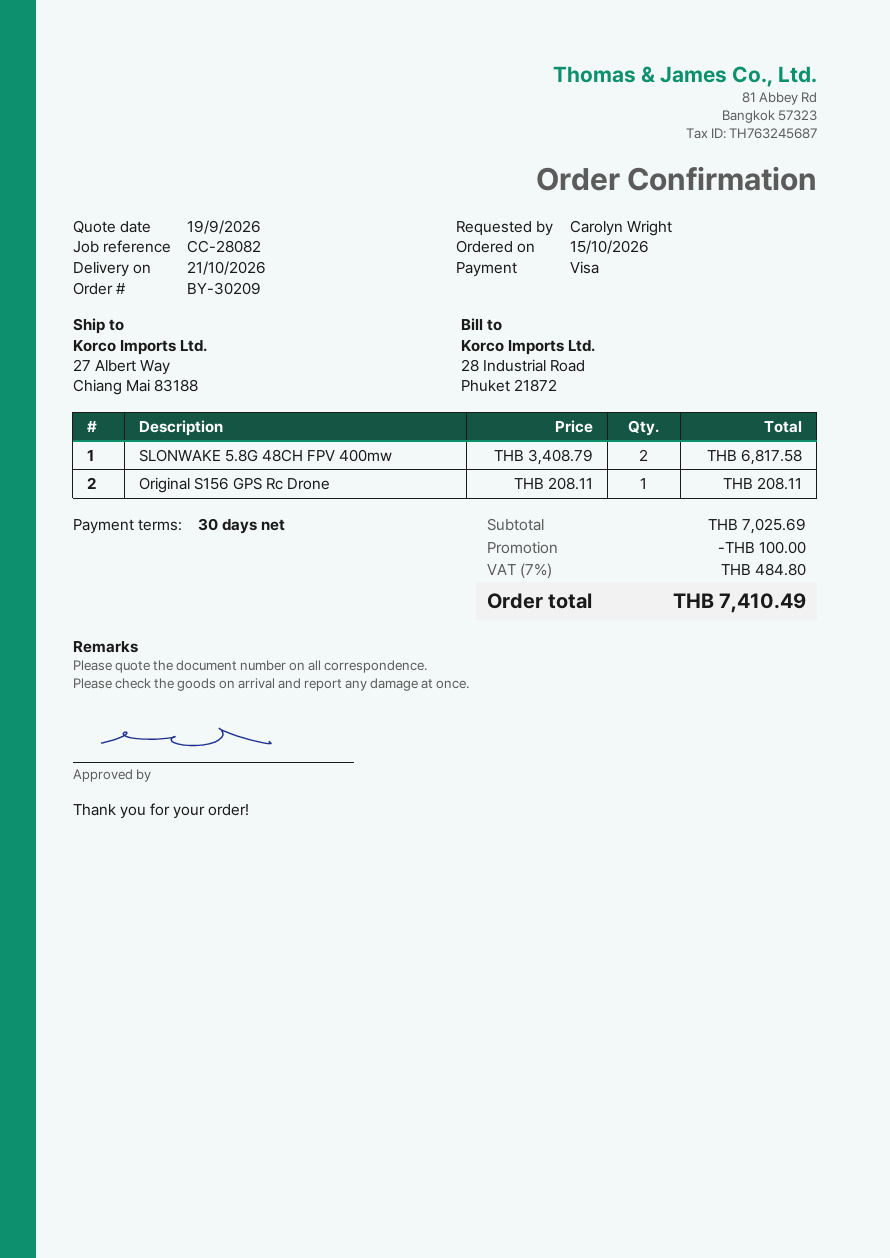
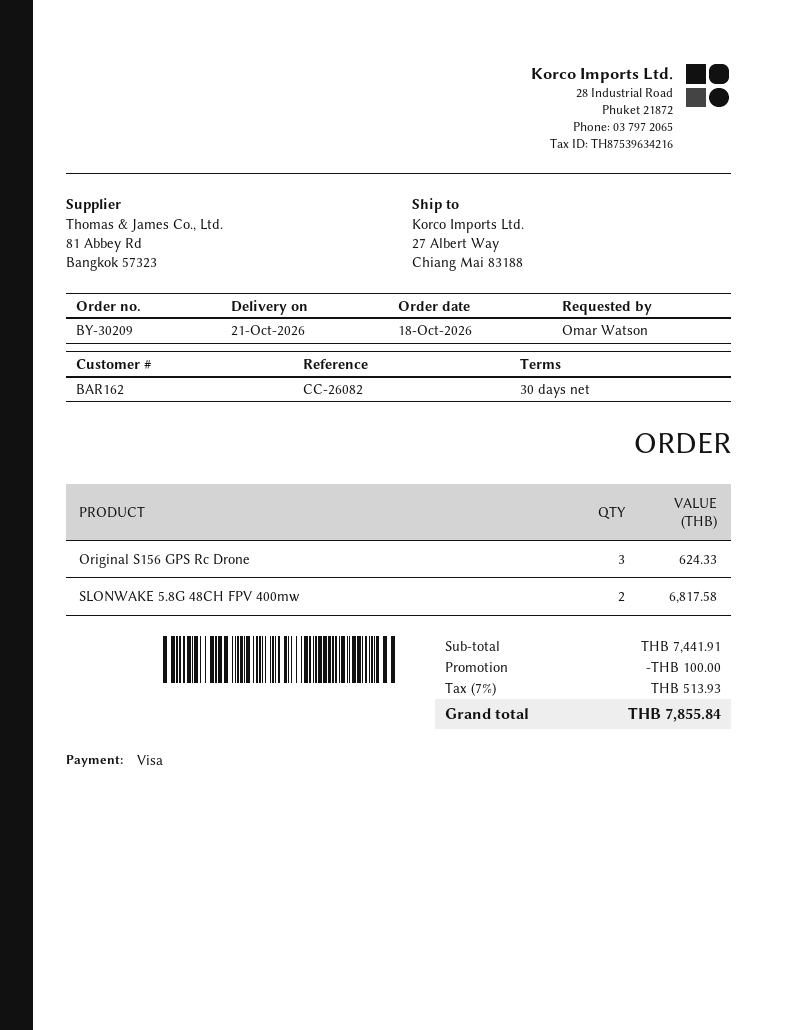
order date: 2026-10-15 -> 2026-10-18
reference: CC-28082 -> CC-26082
ordered by: Carolyn Wright -> Omar Watson
Original S156 GPS Rc Drone: 1 for 208.11 -> 3 for 624.33
subtotal: 7025.69 -> 7441.91
tax: 7% = 484.80 -> 7% = 513.93
total: 7410.49 -> 7855.84

